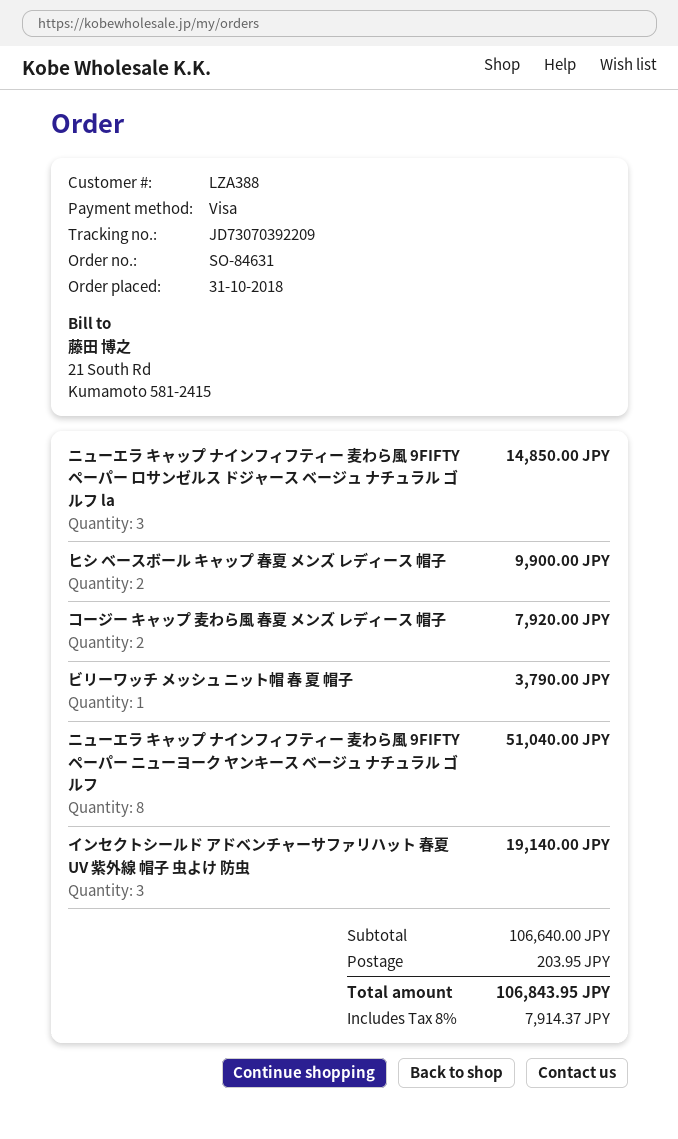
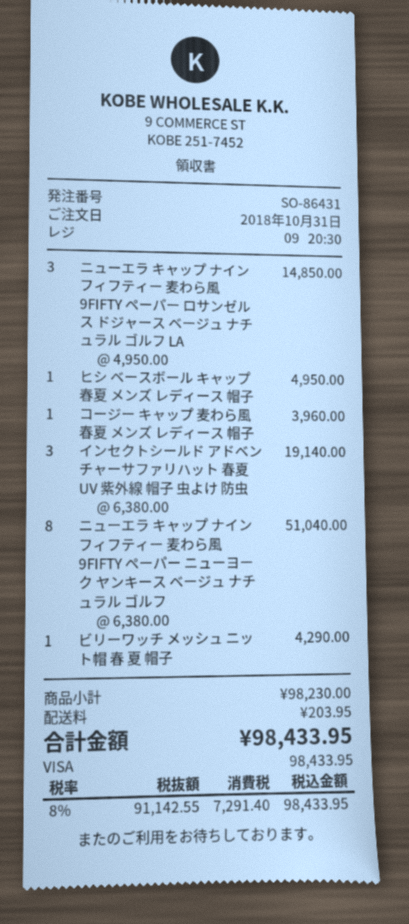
order number: SO-84631 -> SO-86431
ヒシ ベースボール キャップ 春夏 メンズ レディース 帽子: 2 for 9900.00 -> 1 for 4950.00
コージー キャップ 麦わら風 春夏 メンズ レディース 帽子: 2 for 7920.00 -> 1 for 3960.00
ビリーワッチ メッシュ ニット帽 春 夏 帽子: 1 for 3790.00 -> 1 for 4290.00
subtotal: 106640.00 -> 98230.00
tax: 8% = 7914.37 -> 8% = 7291.40
total: 106843.95 -> 98433.95

